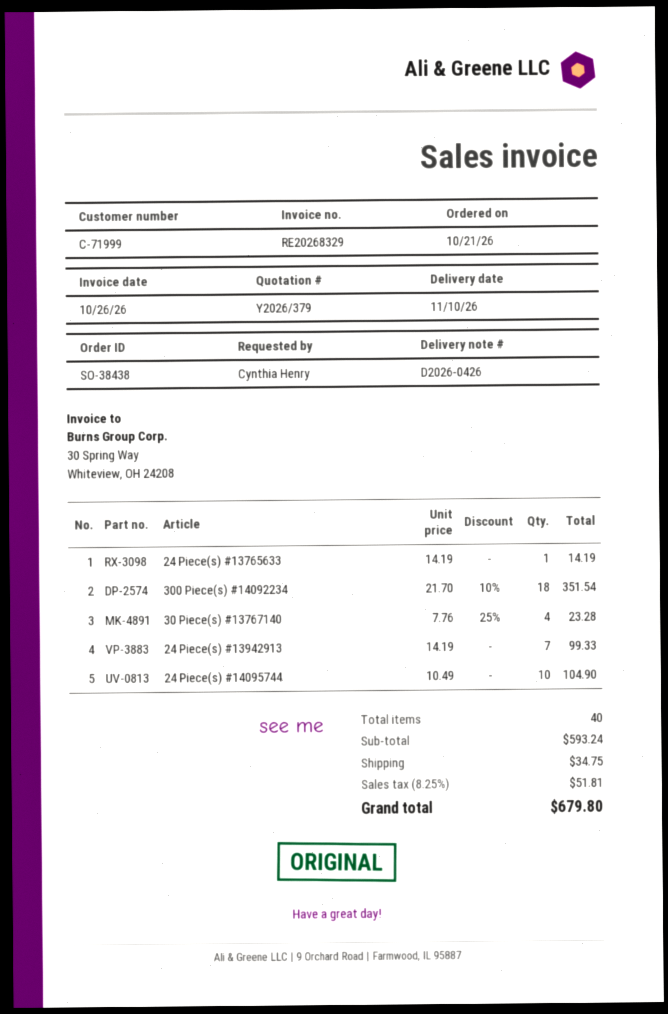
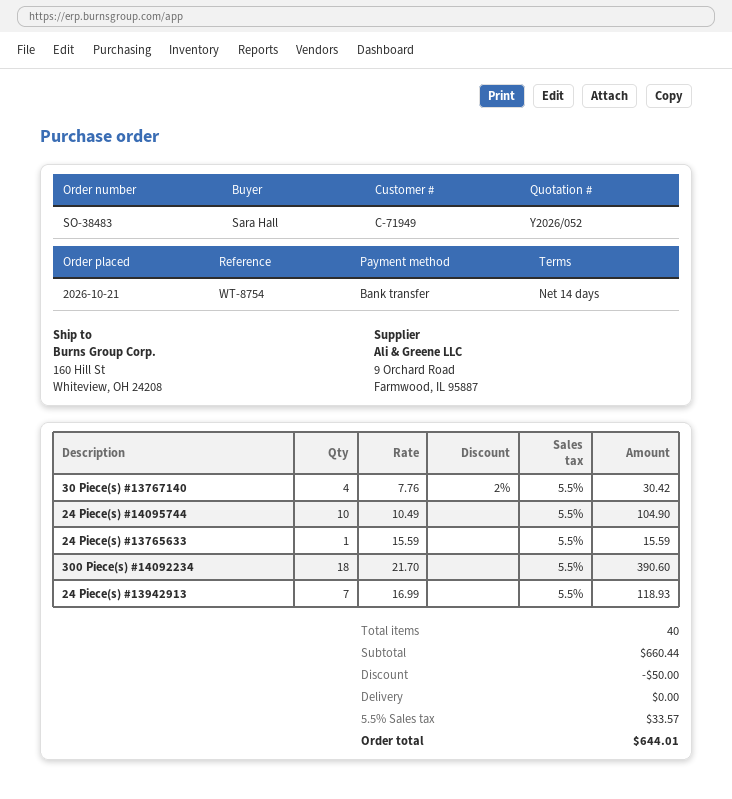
quote number: Y2026/379 -> Y2026/052
order number: SO-38438 -> SO-38483
customer number: C-71999 -> C-71949
ordered by: Cynthia Henry -> Sara Hall
24 Piece(s) #13765633: 1 x 14.19 = 14.19 -> 1 x 15.59 = 15.59
300 Piece(s) #14092234: 18 x 21.70 - 10% = 351.54 -> 18 x 21.70 = 390.60
30 Piece(s) #13767140: 4 x 7.76 - 25% = 23.28 -> 4 x 7.76 - 2% = 30.42
24 Piece(s) #13942913: 7 x 14.19 = 99.33 -> 7 x 16.99 = 118.93
subtotal: 593.24 -> 660.44
discount: none -> 50.00
shipping: 34.75 -> 0.00
tax: 8.25% = 51.81 -> 5.5% = 33.57
total: 679.80 -> 644.01

